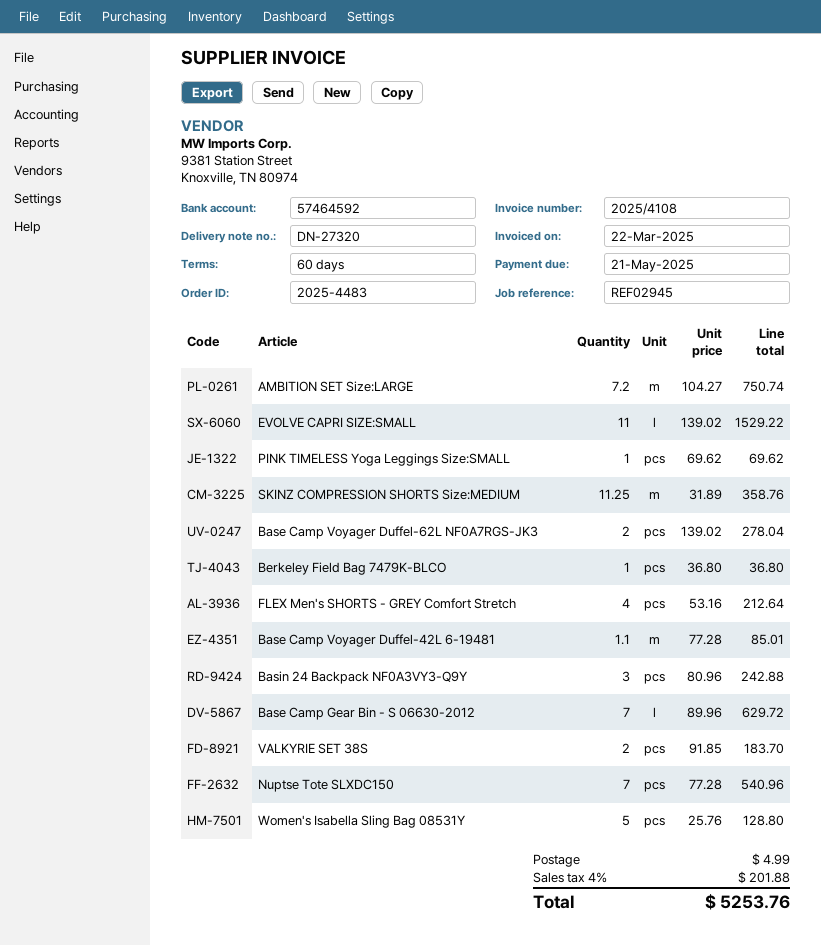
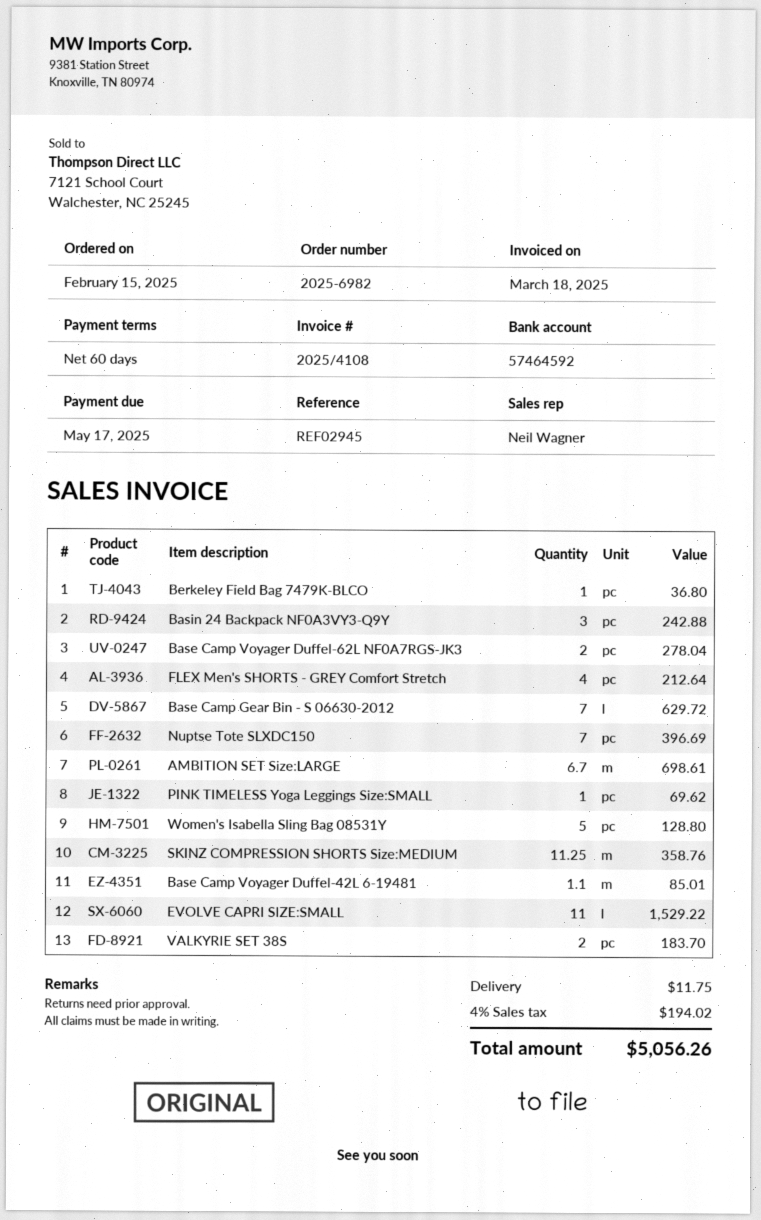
order number: 2025-4483 -> 2025-6982
invoice date: 2025-03-22 -> 2025-03-18
due date: 2025-05-21 -> 2025-05-17
AMBITION SET Size:LARGE: 7.2 for 750.74 -> 6.7 for 698.61
Nuptse Tote SLXDC150: 7 for 540.96 -> 7 for 396.69
shipping: 4.99 -> 11.75
tax: 4% = 201.88 -> 4% = 194.02
total: 5253.76 -> 5056.26

